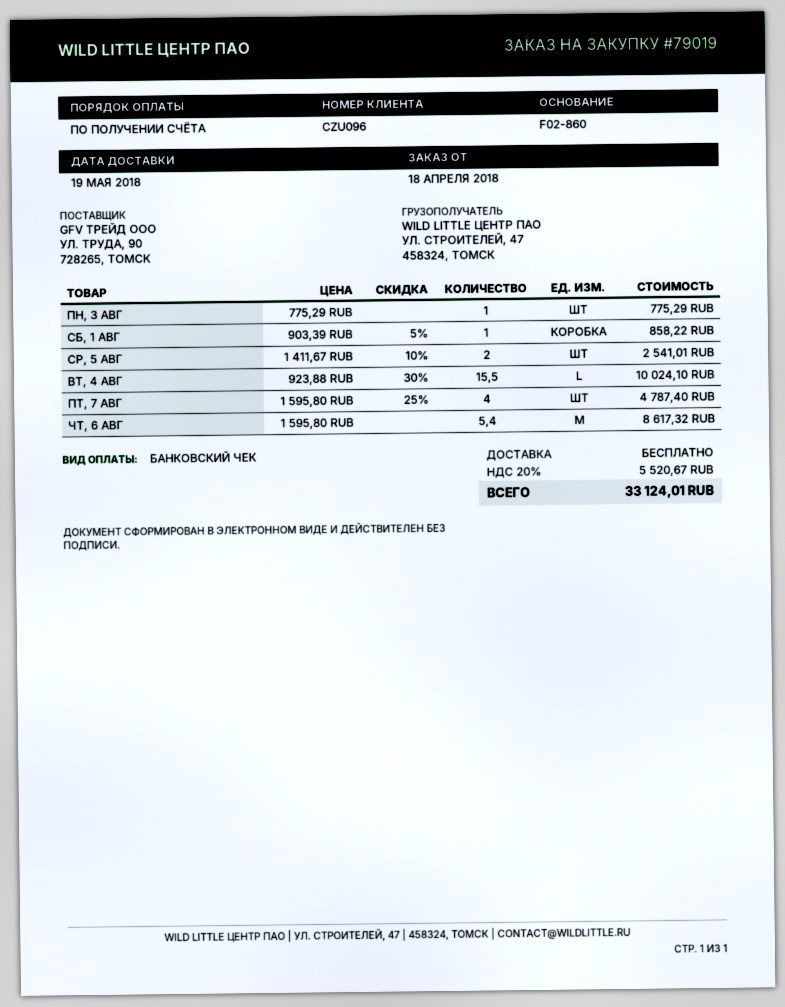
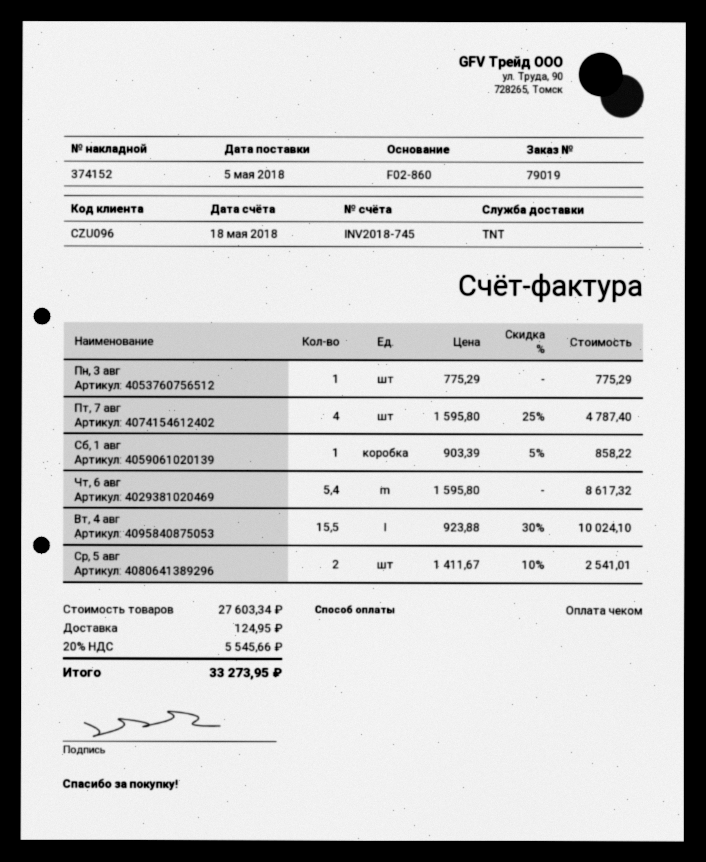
delivery date: 2018-05-19 -> 2018-05-05
shipping: 0.00 -> 124.95
tax: 20% = 5520.67 -> 20% = 5545.66
total: 33124.01 -> 33273.95

